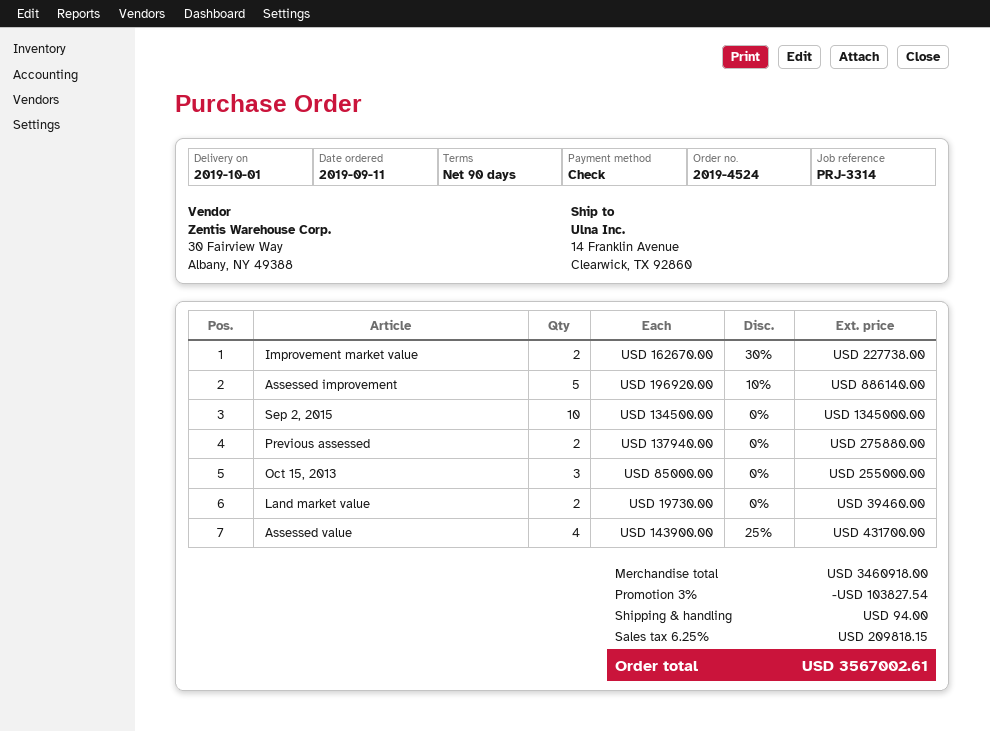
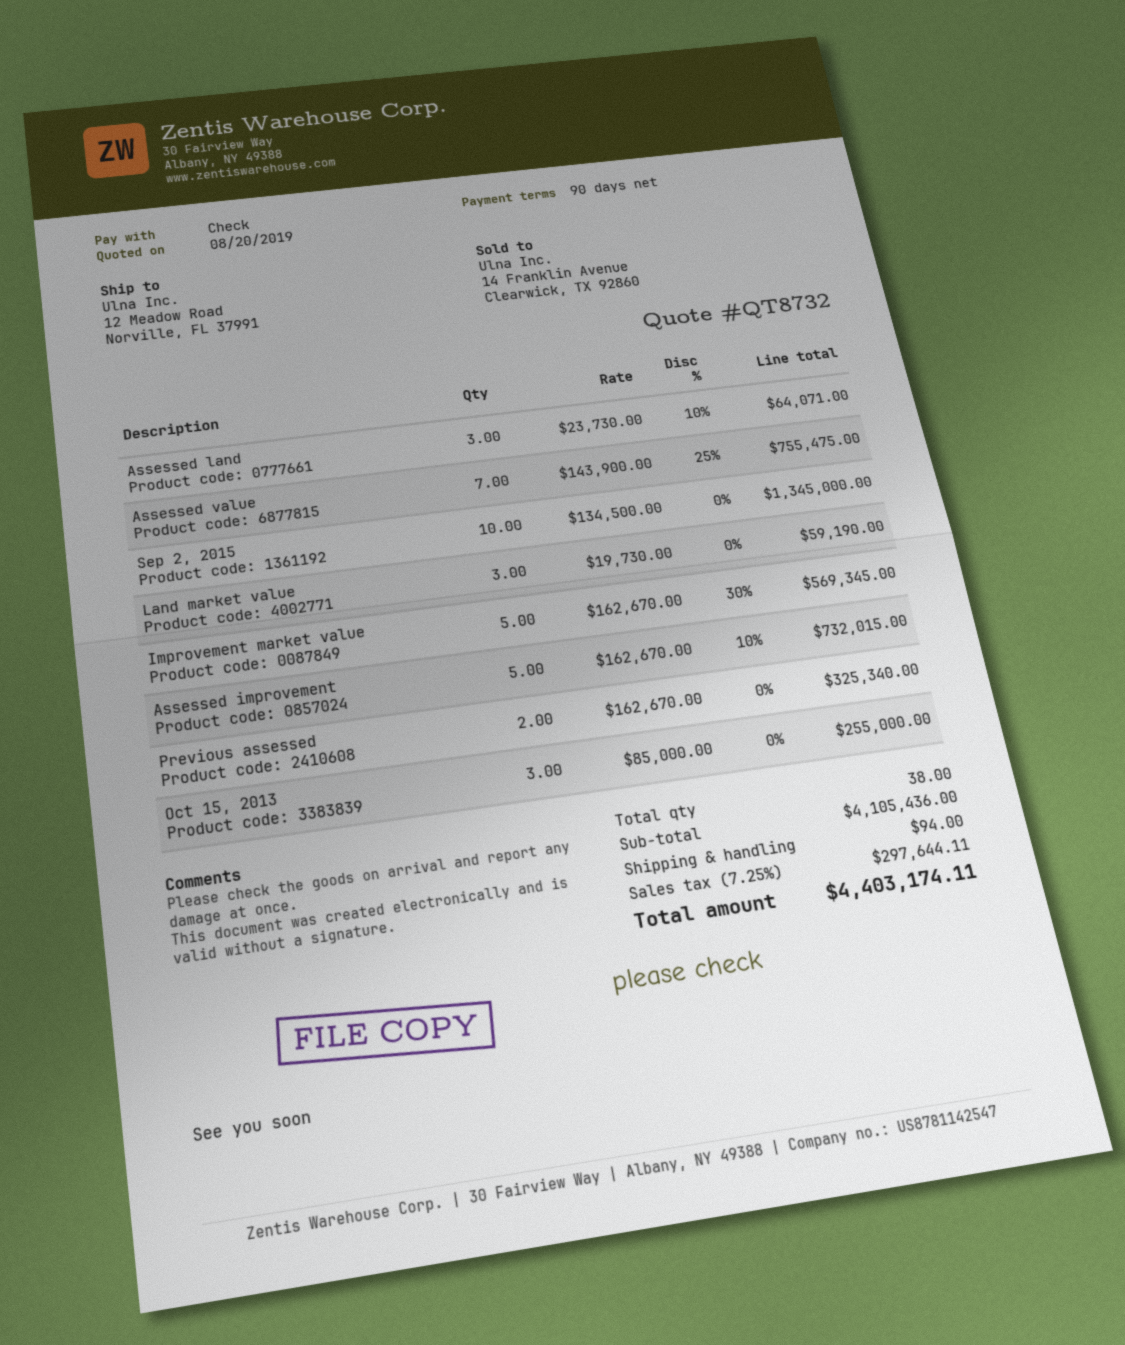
ship to: 14 Franklin Avenue, Clearwick, TX 92860 -> 12 Meadow Road, Norville, FL 37991
Improvement market value: 2 x 162670.00 - 30% = 227738.00 -> 5 x 162670.00 - 30% = 569345.00
Assessed improvement: 5 x 196920.00 - 10% = 886140.00 -> 5 x 162670.00 - 10% = 732015.00
Previous assessed: 2 x 137940.00 = 275880.00 -> 2 x 162670.00 = 325340.00
Land market value: 2 x 19730.00 = 39460.00 -> 3 x 19730.00 = 59190.00
Assessed value: 4 x 143900.00 - 25% = 431700.00 -> 7 x 143900.00 - 25% = 755475.00
Assessed land: none -> 3 x 23730.00 - 10% = 64071.00
subtotal: 3460918.00 -> 4105436.00
discount: 3% = 103827.54 -> none
tax: 6.25% = 209818.15 -> 7.25% = 297644.11
total: 3567002.61 -> 4403174.11

